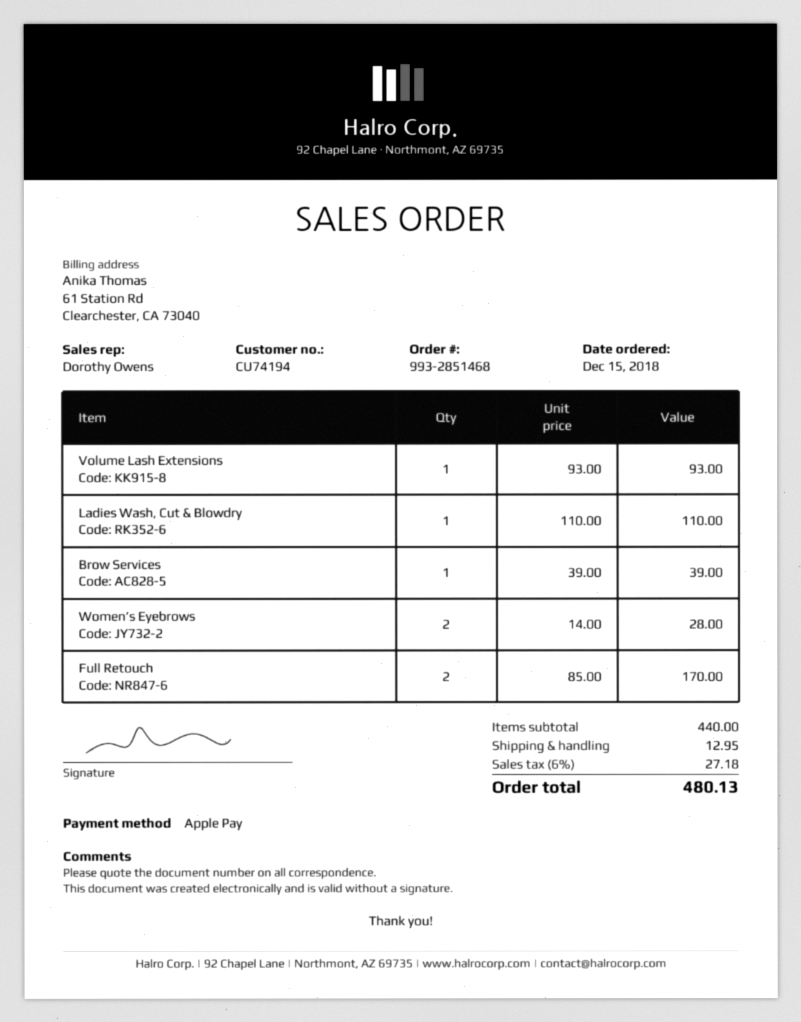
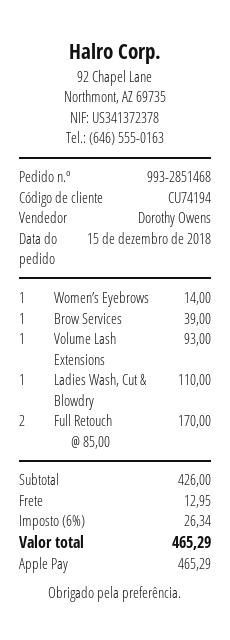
Women’s Eyebrows: 2 x 14.00 = 28.00 -> 1 x 14.00 = 14.00
subtotal: 440.00 -> 426.00
tax: 6% = 27.18 -> 6% = 26.34
total: 480.13 -> 465.29

